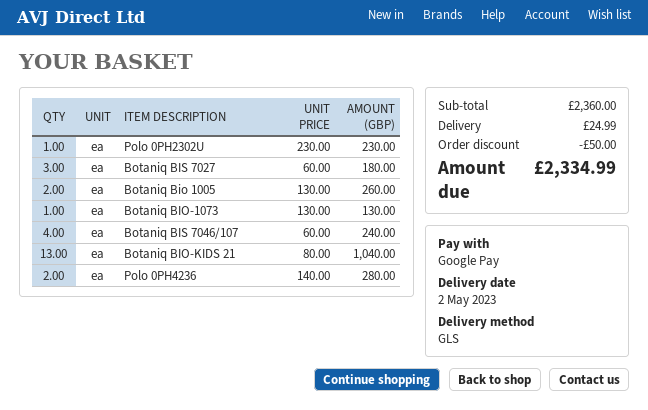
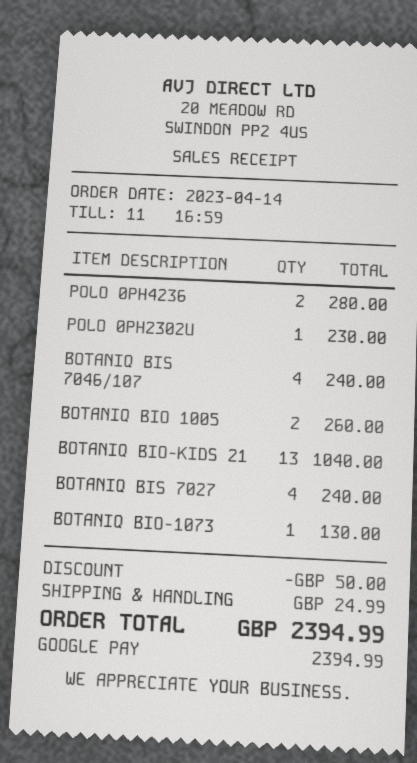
Botaniq BIS 7027: 3 for 180.00 -> 4 for 240.00
total: 2334.99 -> 2394.99

